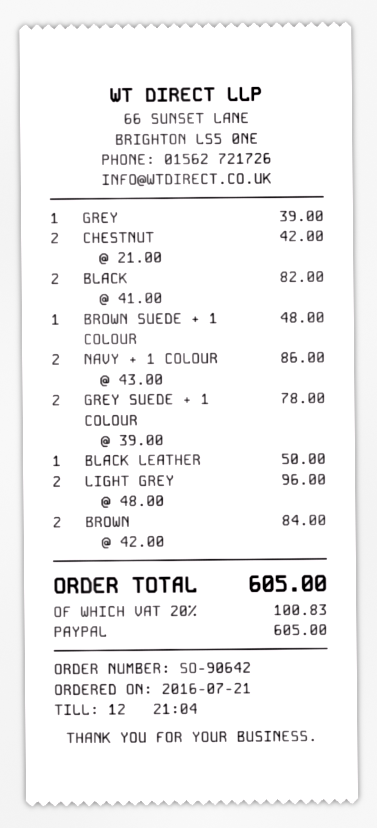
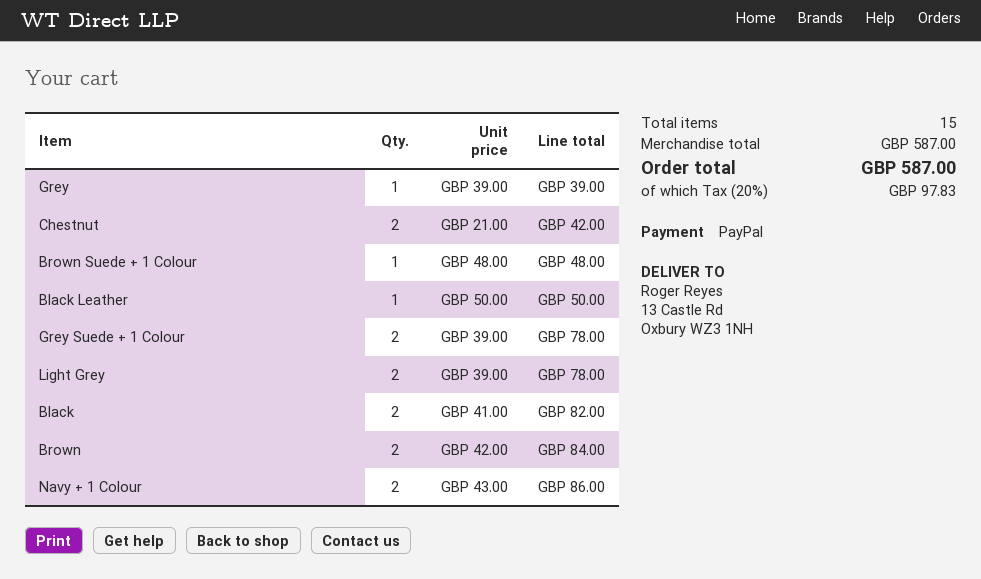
LIGHT GREY: 2 x 48.00 = 96.00 -> 2 x 39.00 = 78.00
tax: 20% = 100.83 -> 20% = 97.83
total: 605.00 -> 587.00

